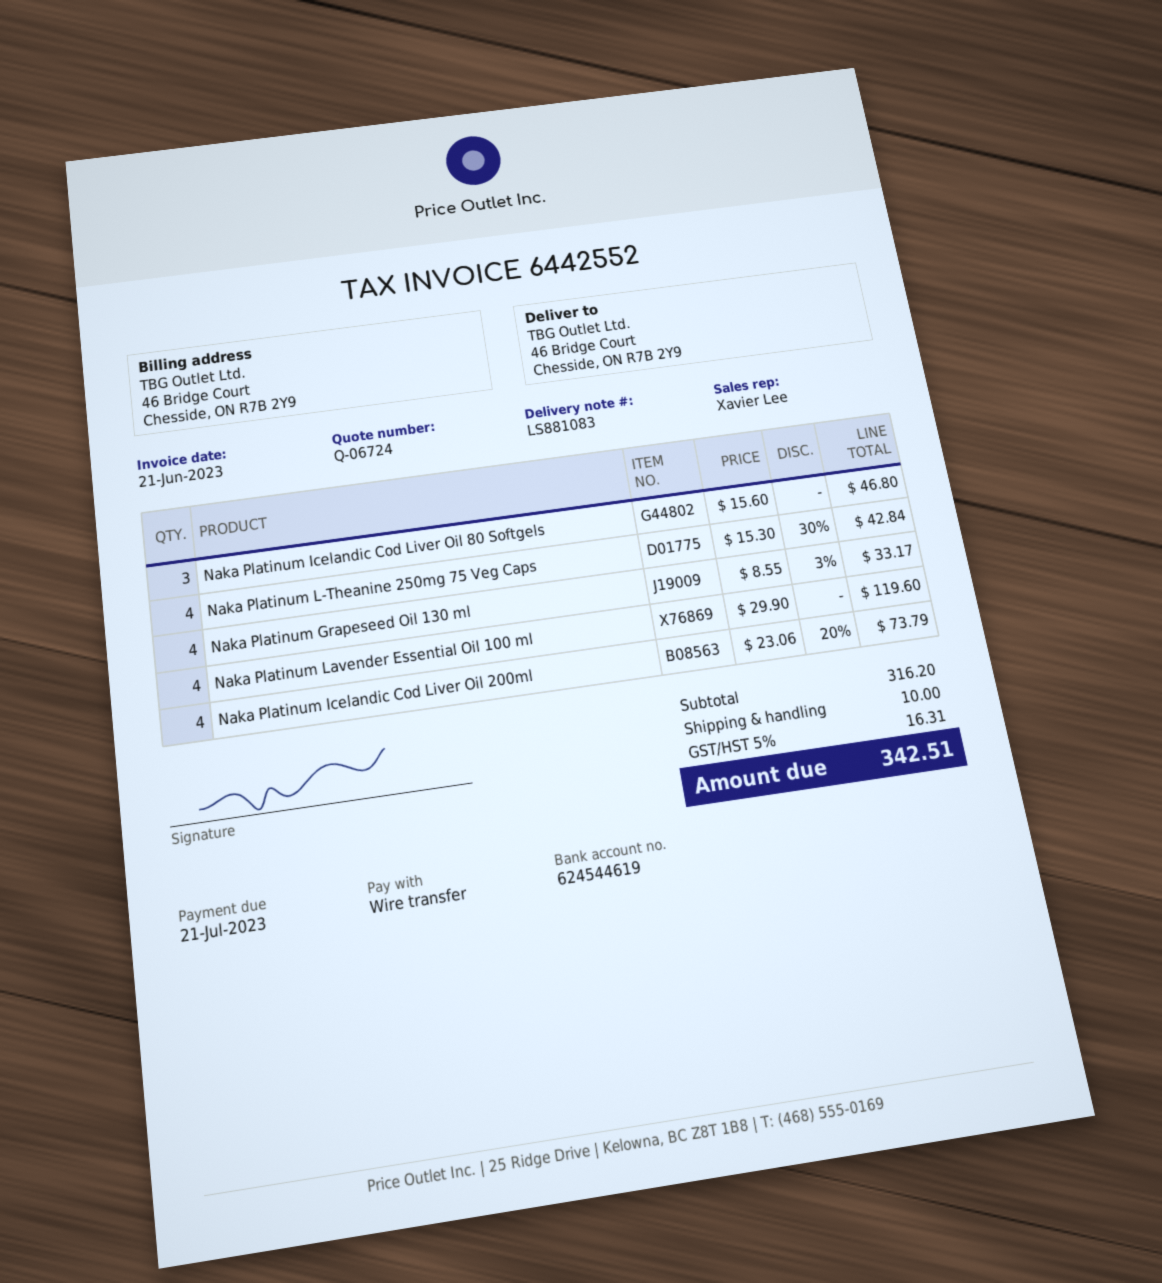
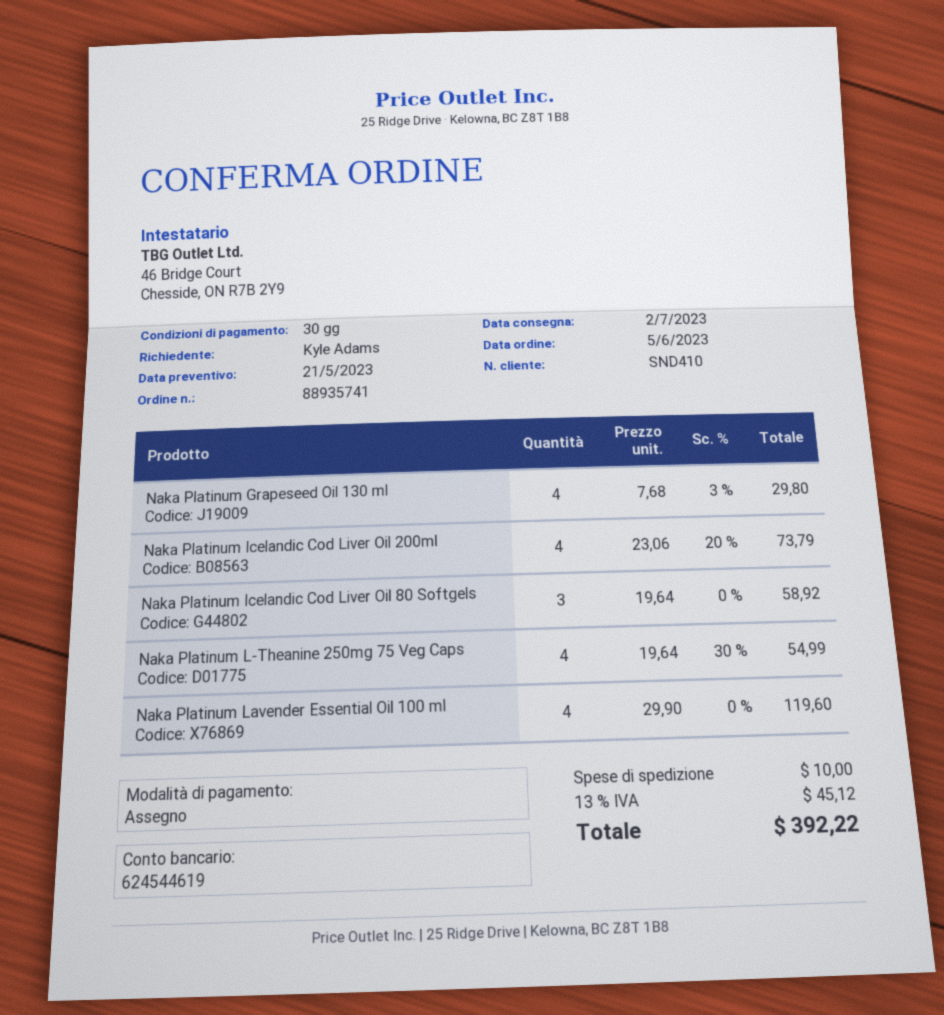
payment method: bank transfer -> cheque
Naka Platinum Icelandic Cod Liver Oil 80 Softgels: 3 x 15.60 = 46.80 -> 3 x 19.64 = 58.92
Naka Platinum L-Theanine 250mg 75 Veg Caps: 4 x 15.30 - 30% = 42.84 -> 4 x 19.64 - 30% = 54.99
Naka Platinum Grapeseed Oil 130 ml: 4 x 8.55 - 3% = 33.17 -> 4 x 7.68 - 3% = 29.80
tax: 5% = 16.31 -> 13% = 45.12
total: 342.51 -> 392.22

